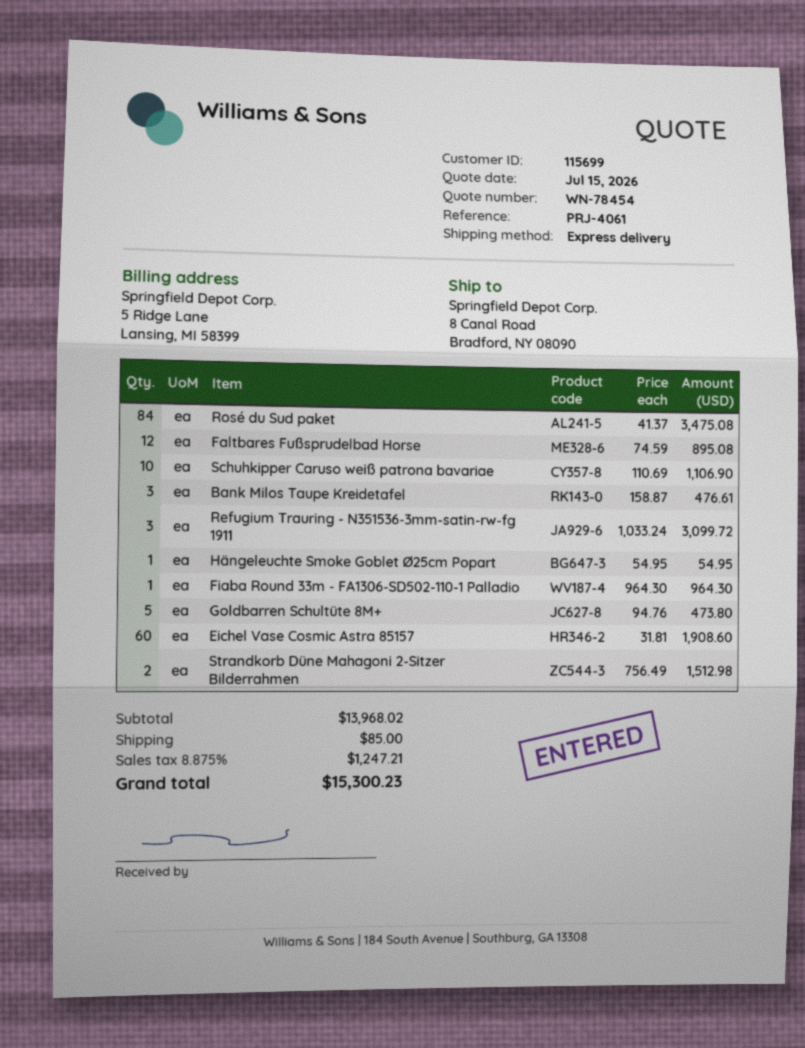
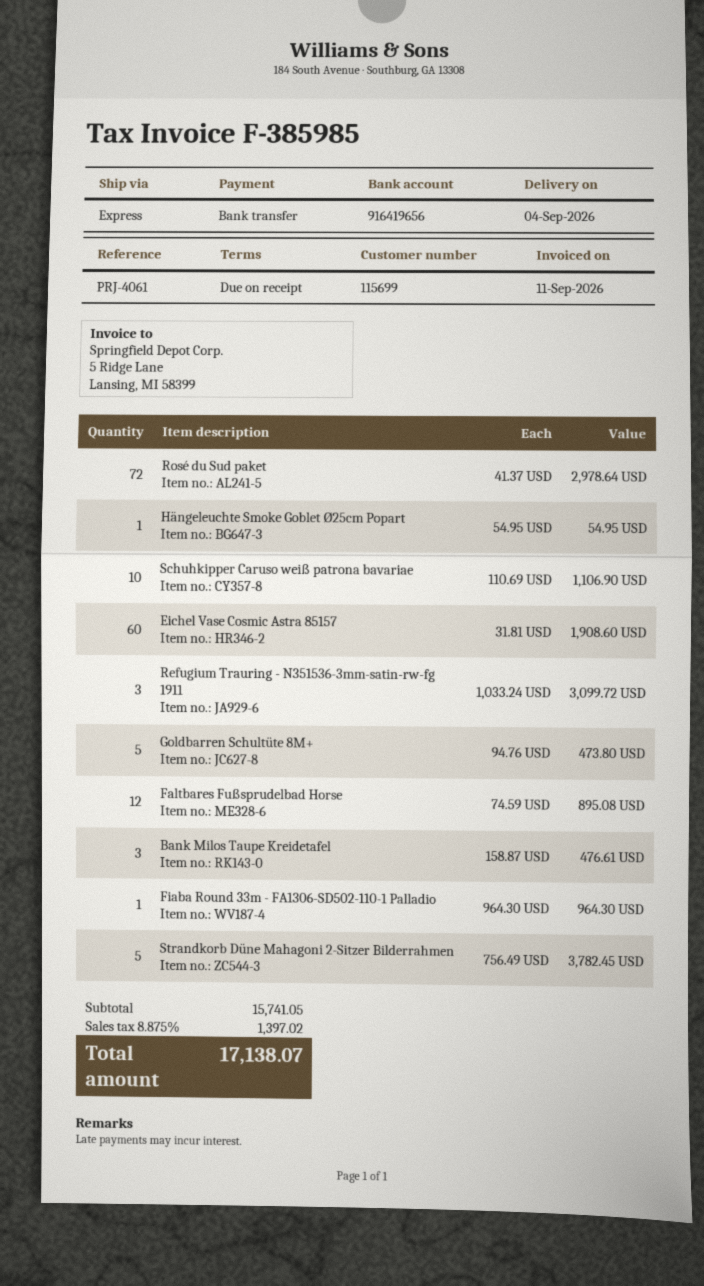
Rosé du Sud paket: 84 x 41.37 = 3475.08 -> 72 x 41.37 = 2978.64
Strandkorb Düne Mahagoni 2-Sitzer Bilderrahmen: 2 x 756.49 = 1512.98 -> 5 x 756.49 = 3782.45
subtotal: 13968.02 -> 15741.05
shipping: 85.00 -> none
tax: 8.875% = 1247.21 -> 8.875% = 1397.02
total: 15300.23 -> 17138.07

